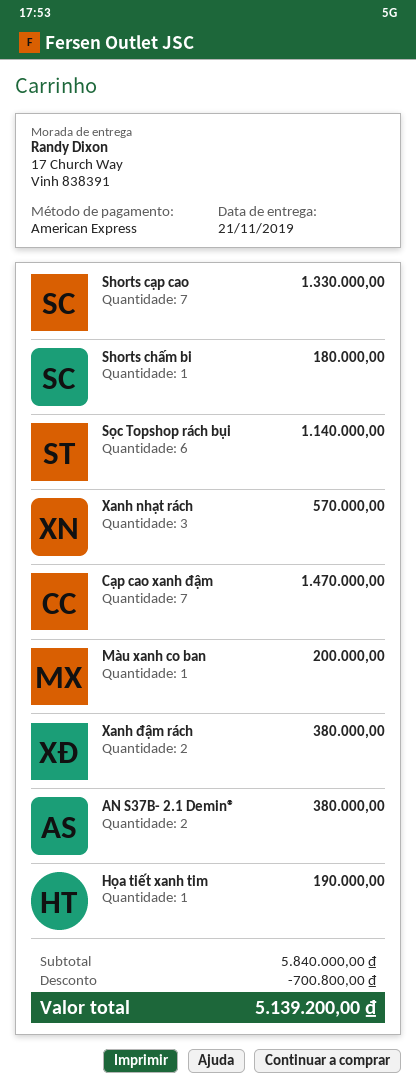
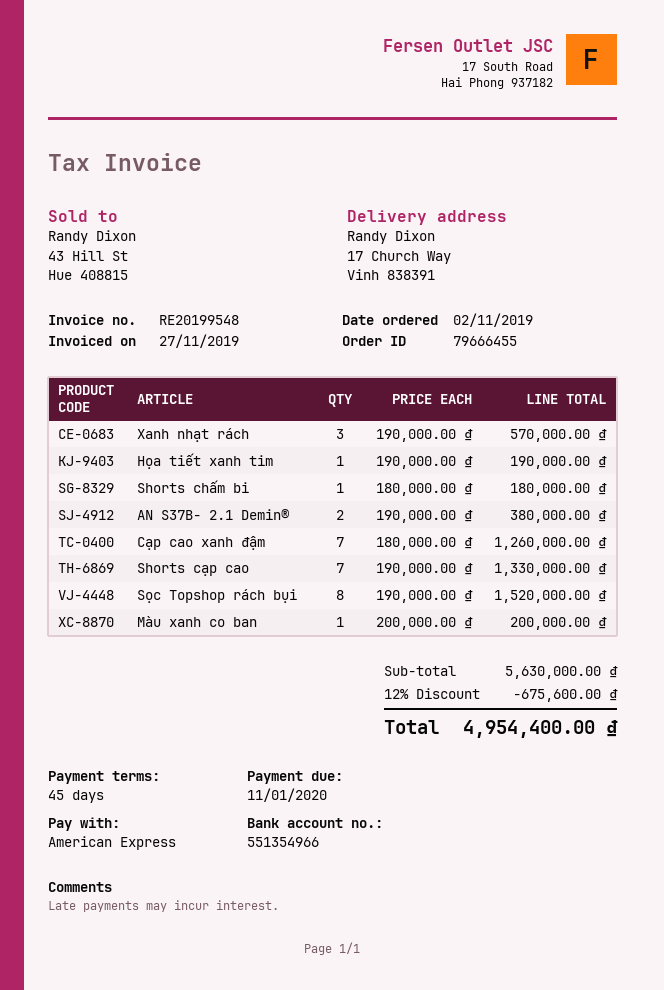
Sọc Topshop rách bụi: 6 for 1140000.00 -> 8 for 1520000.00
Cạp cao xanh đậm: 7 for 1470000.00 -> 7 for 1260000.00
Xanh đậm rách: 2 for 380000.00 -> none
subtotal: 5840000.00 -> 5630000.00
discount: 700800.00 -> 675600.00
total: 5139200.00 -> 4954400.00

